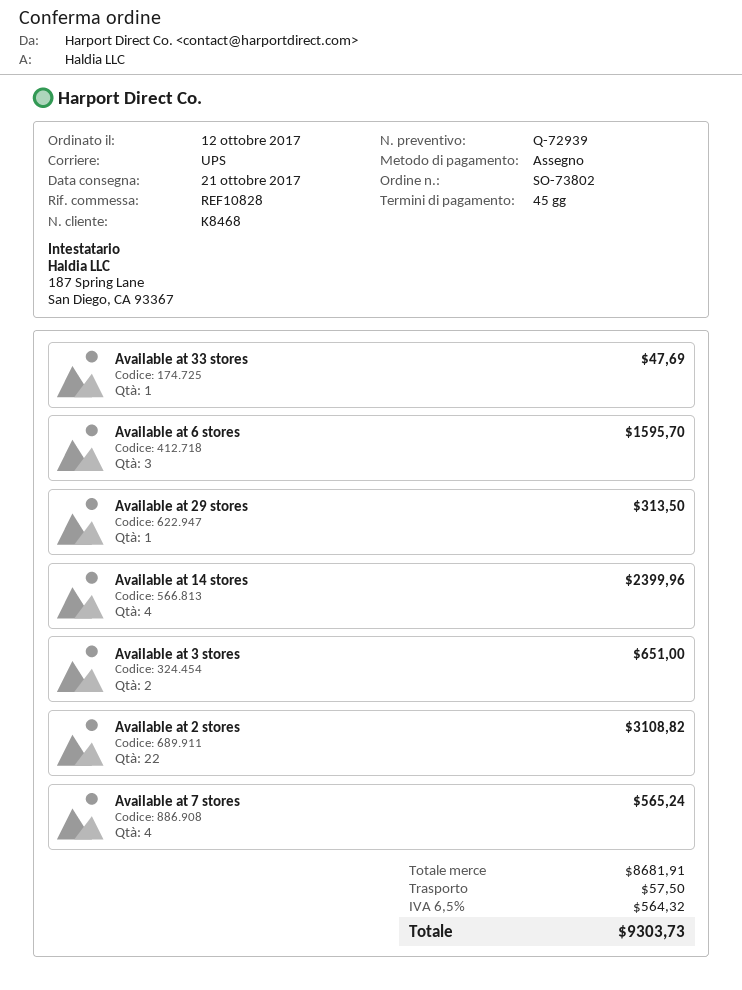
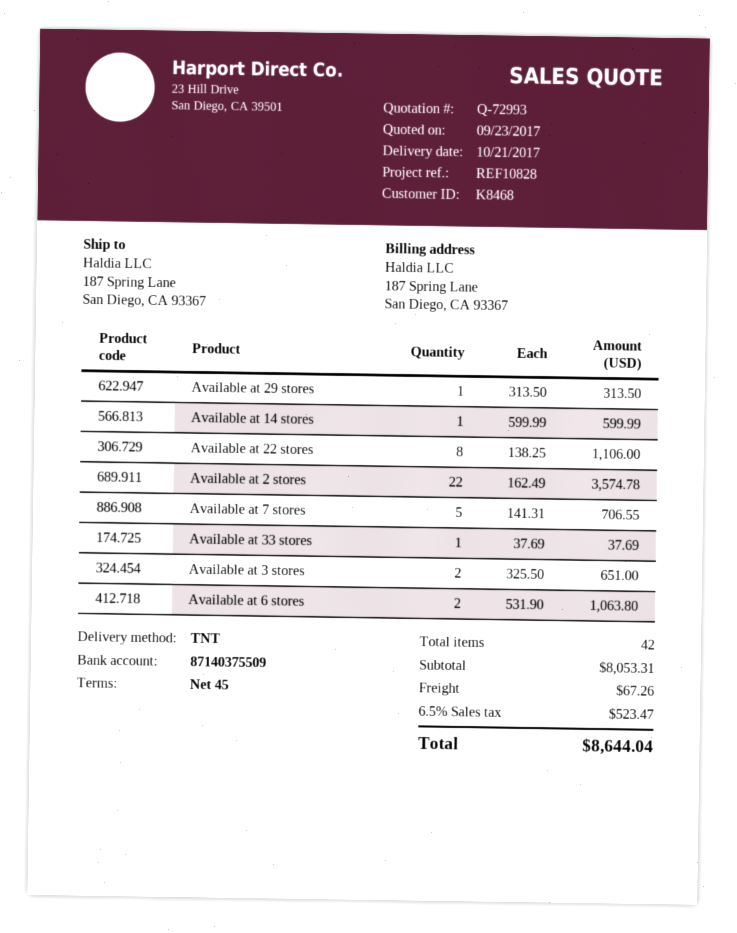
quote number: Q-72939 -> Q-72993
shipping method: UPS -> TNT
Available at 33 stores: 1 for 47.69 -> 1 for 37.69
Available at 6 stores: 3 for 1595.70 -> 2 for 1063.80
Available at 14 stores: 4 for 2399.96 -> 1 for 599.99
Available at 2 stores: 22 for 3108.82 -> 22 for 3574.78
Available at 7 stores: 4 for 565.24 -> 5 for 706.55
Available at 22 stores: none -> 8 for 1106.00
subtotal: 8681.91 -> 8053.31
shipping: 57.50 -> 67.26
tax: 6.5% = 564.32 -> 6.5% = 523.47
total: 9303.73 -> 8644.04

